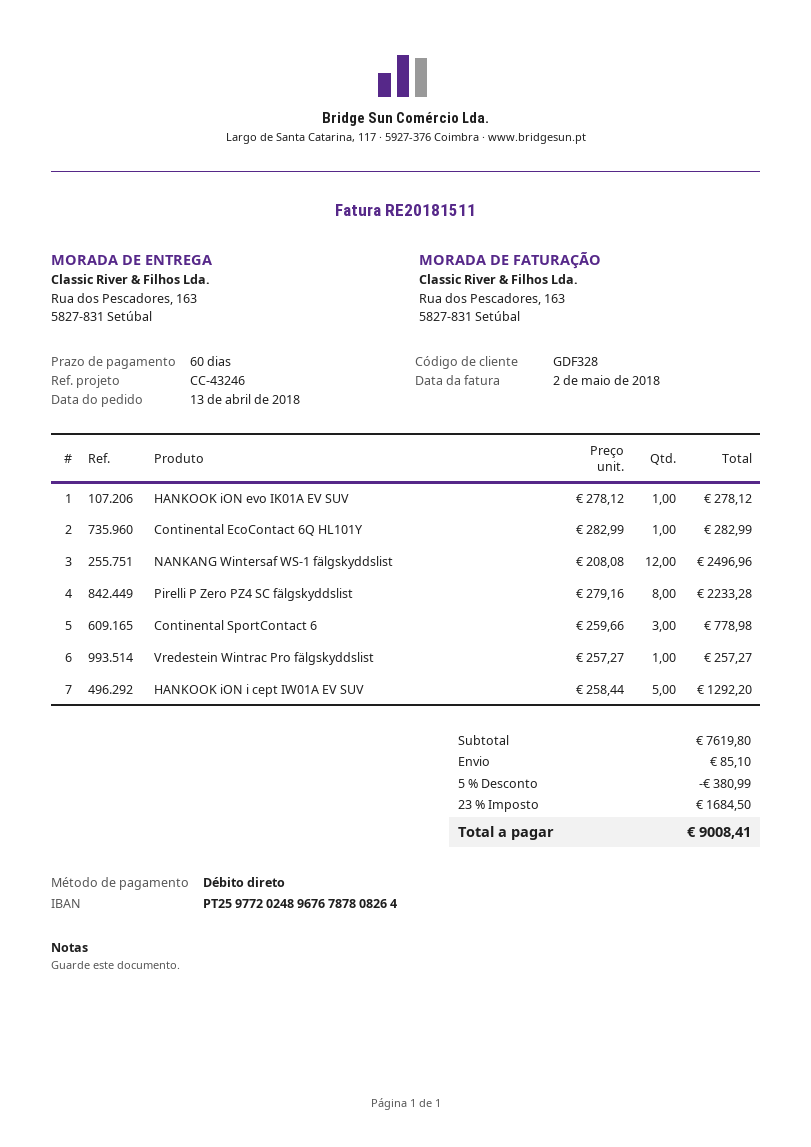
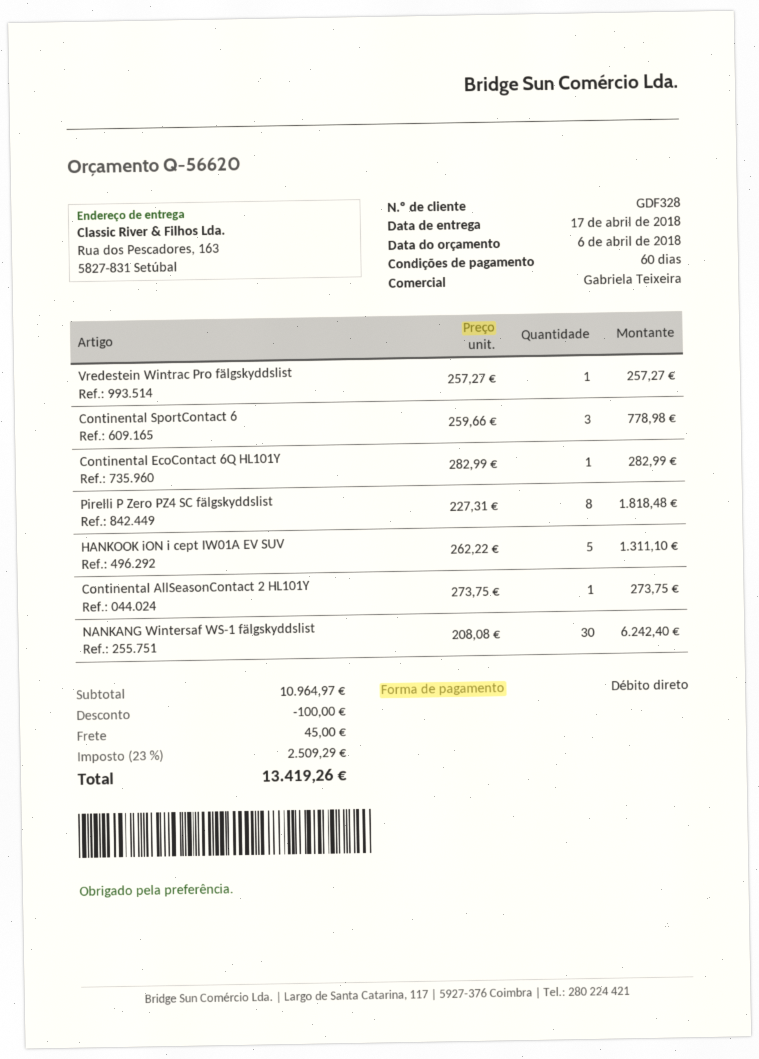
HANKOOK iON evo IK01A EV SUV: 1 x 278.12 = 278.12 -> none
NANKANG Wintersaf WS-1 fälgskyddslist: 12 x 208.08 = 2496.96 -> 30 x 208.08 = 6242.40
Pirelli P Zero PZ4 SC fälgskyddslist: 8 x 279.16 = 2233.28 -> 8 x 227.31 = 1818.48
HANKOOK iON i cept IW01A EV SUV: 5 x 258.44 = 1292.20 -> 5 x 262.22 = 1311.10
Continental AllSeasonContact 2 HL101Y: none -> 1 x 273.75 = 273.75
subtotal: 7619.80 -> 10964.97
discount: 380.99 -> 100.00
shipping: 85.10 -> 45.00
tax: 23% = 1684.50 -> 23% = 2509.29
total: 9008.41 -> 13419.26

